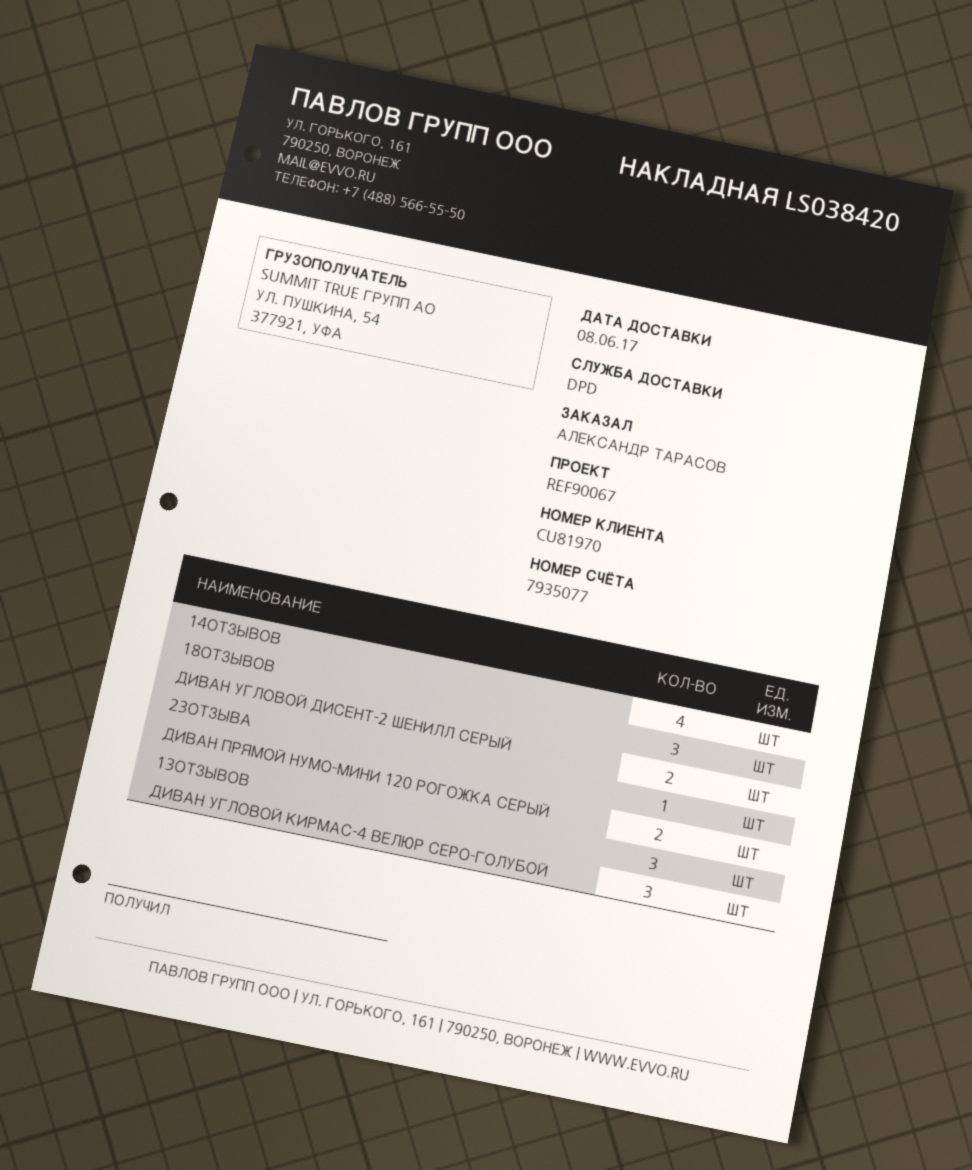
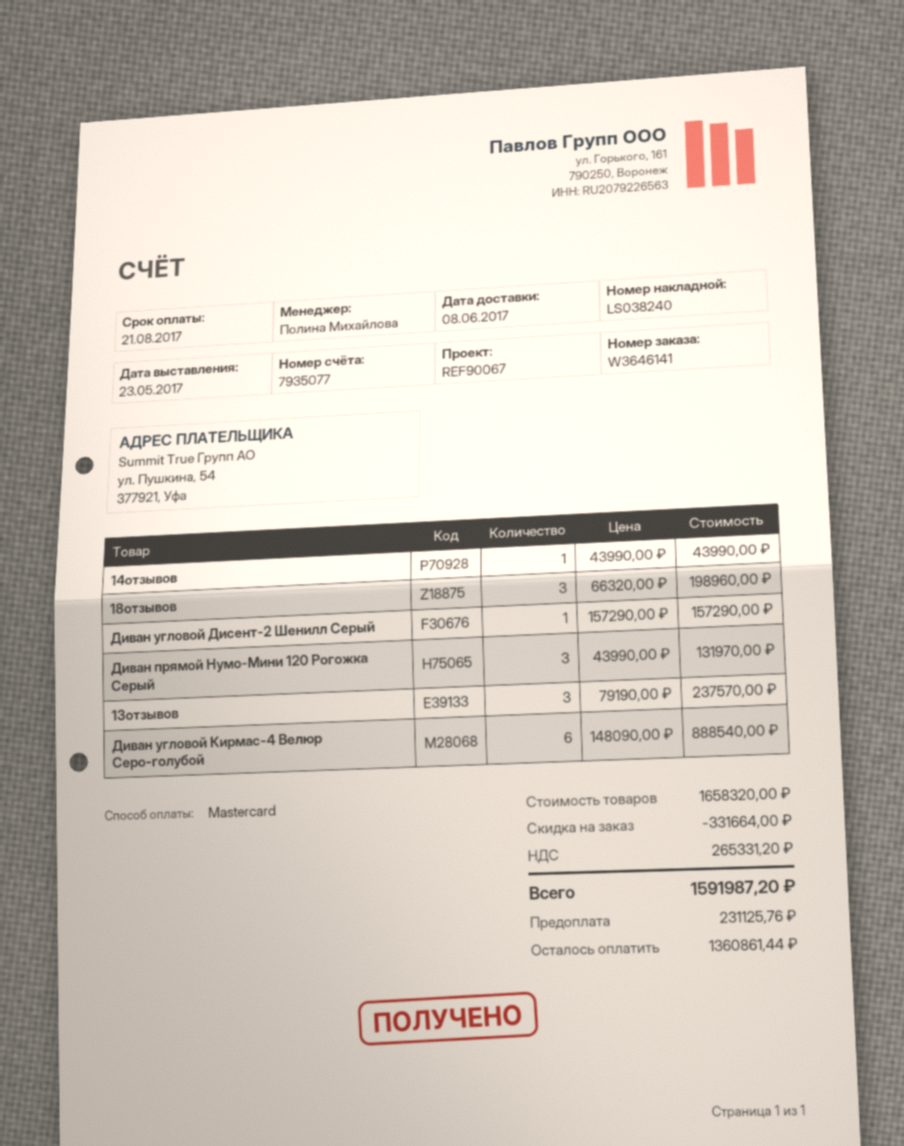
delivery note number: LS038420 -> LS038240
14ОТЗЫВОВ: 4 -> 1
ДИВАН УГЛОВОЙ ДИСЕНТ-2 ШЕНИЛЛ СЕРЫЙ: 2 -> 1
23ОТЗЫВА: 1 -> none
ДИВАН ПРЯМОЙ НУМО-МИНИ 120 РОГОЖКА СЕРЫЙ: 2 -> 3
ДИВАН УГЛОВОЙ КИРМАС-4 ВЕЛЮР СЕРО-ГОЛУБОЙ: 3 -> 6

